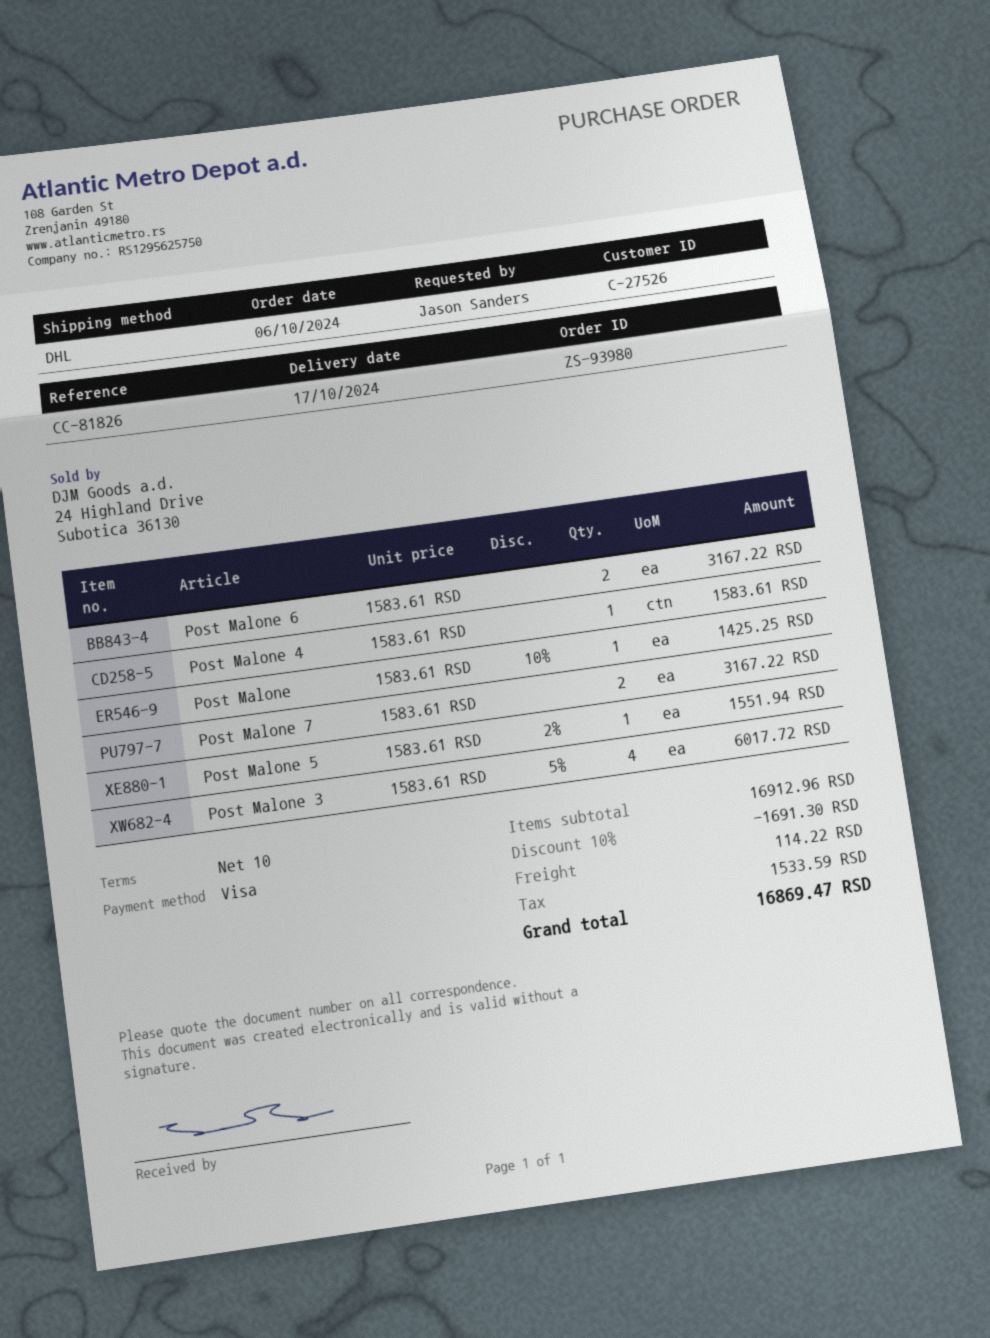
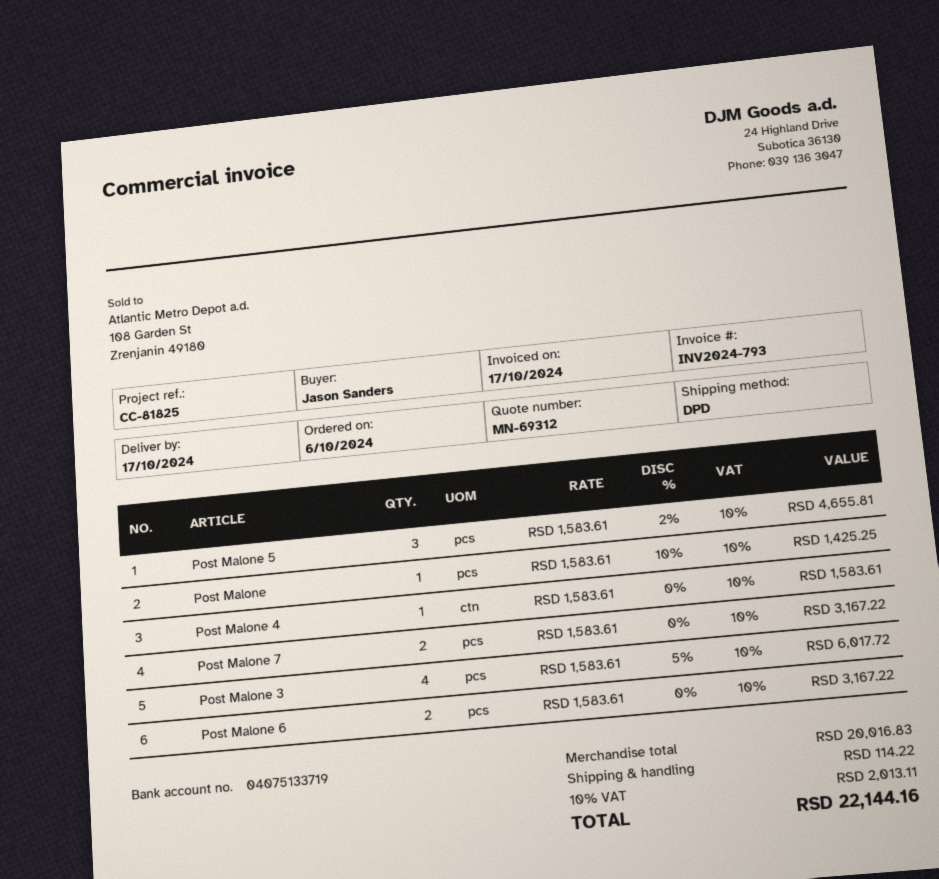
reference: CC-81826 -> CC-81825
shipping method: DHL -> DPD
Post Malone 5: 1 x 1583.61 - 2% = 1551.94 -> 3 x 1583.61 - 2% = 4655.81
subtotal: 16912.96 -> 20016.83
discount: 10% = 1691.30 -> none
tax: 1533.59 -> 2013.11
total: 16869.47 -> 22144.16

